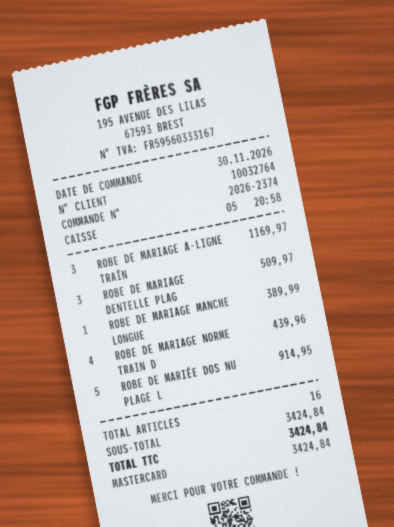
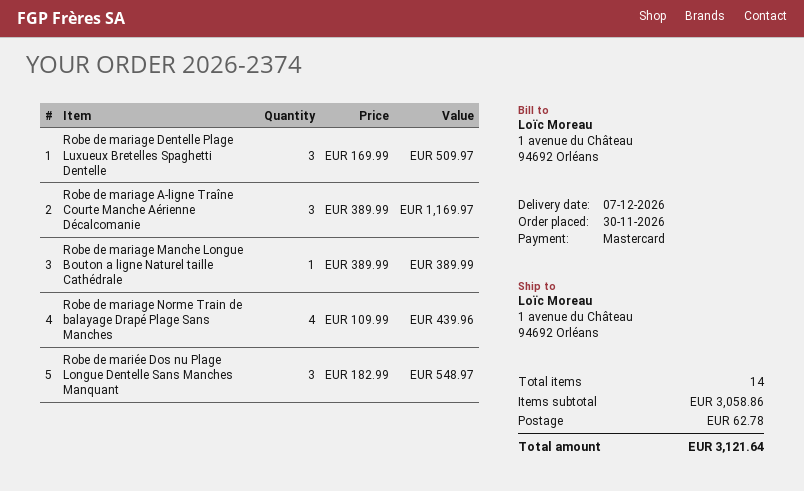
ROBE DE MARIÉE DOS NU PLAGE L: 5 for 914.95 -> 3 for 548.97
total quantity: 16 -> 14
subtotal: 3424.84 -> 3058.86
shipping: none -> 62.78
total: 3424.84 -> 3121.64

